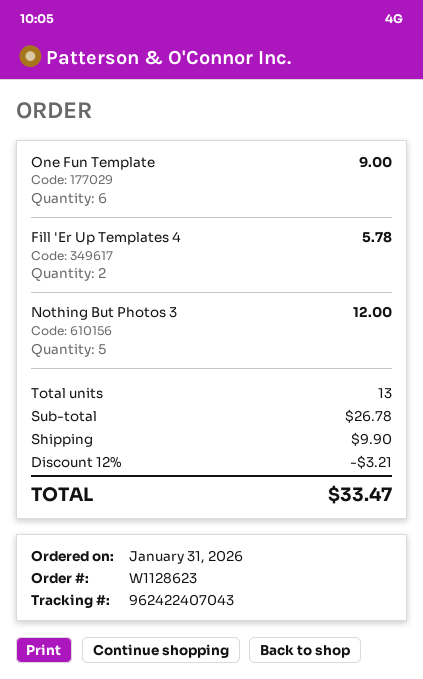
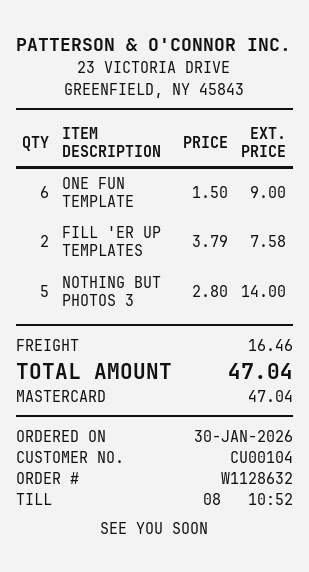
order number: W1128623 -> W1128632
order date: 2026-01-31 -> 2026-01-30
Fill 'Er Up Templates 4: 2 for 5.78 -> 2 for 7.58
Nothing But Photos 3: 5 for 12.00 -> 5 for 14.00
discount: 12% = 3.21 -> none
shipping: 9.90 -> 16.46
total: 33.47 -> 47.04

